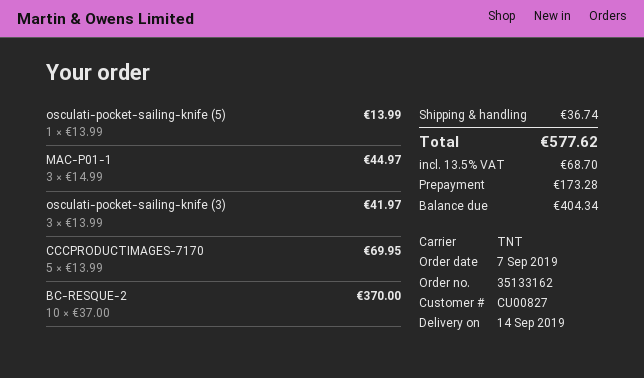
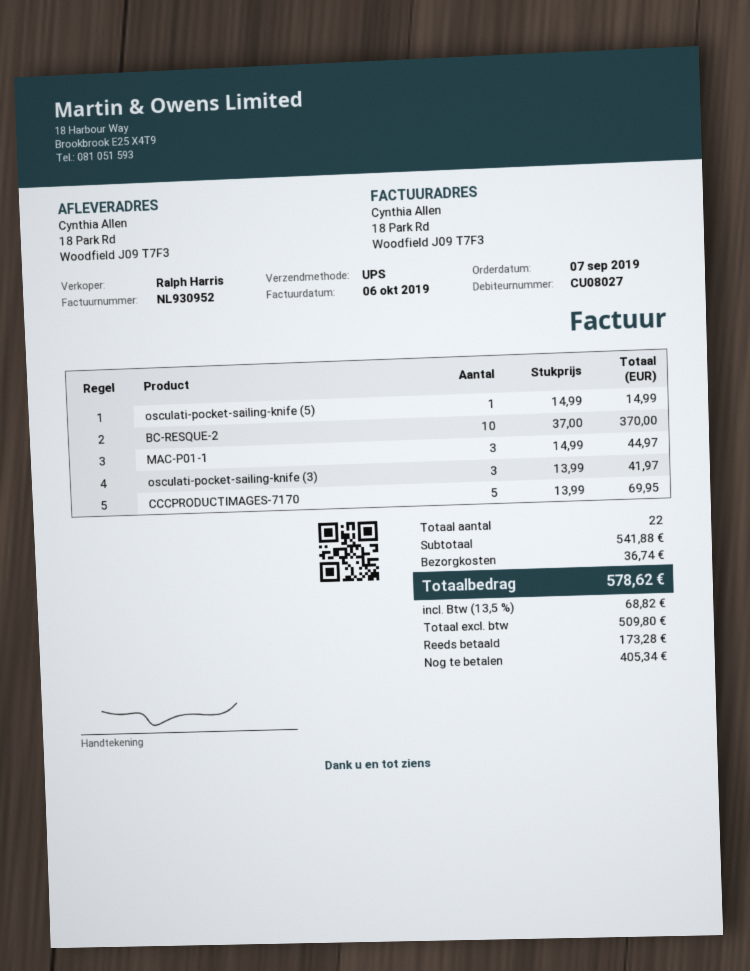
customer number: CU00827 -> CU08027
shipping method: TNT -> UPS
osculati-pocket-sailing-knife (5): 1 x 13.99 = 13.99 -> 1 x 14.99 = 14.99
tax: 13.5% = 68.70 -> 13.5% = 68.82
total: 577.62 -> 578.62
balance: 404.34 -> 405.34

